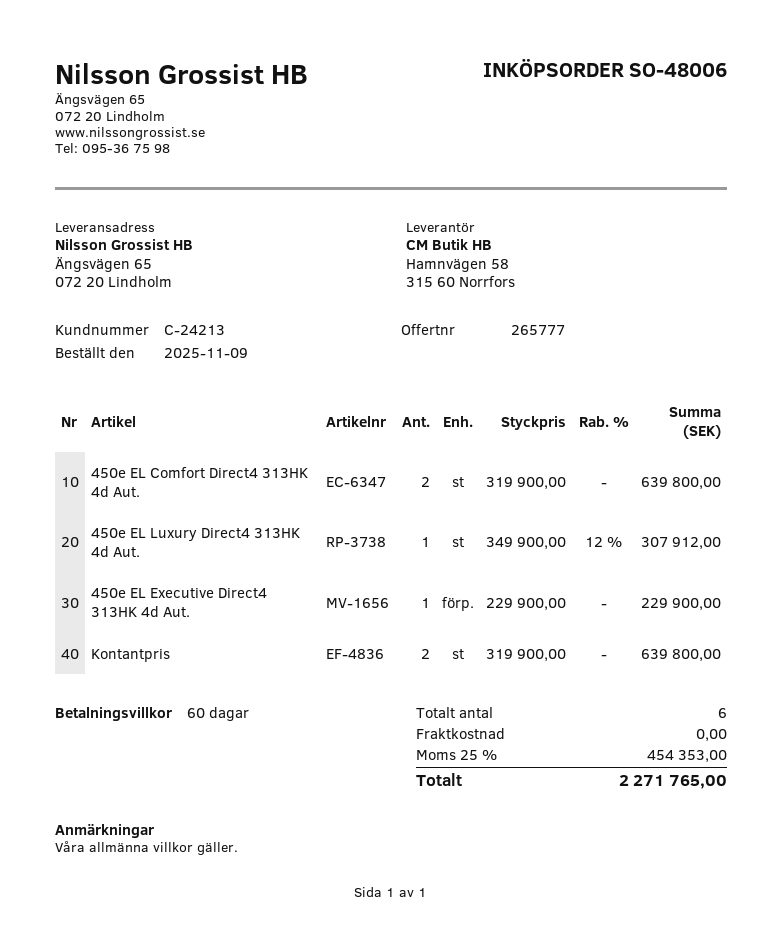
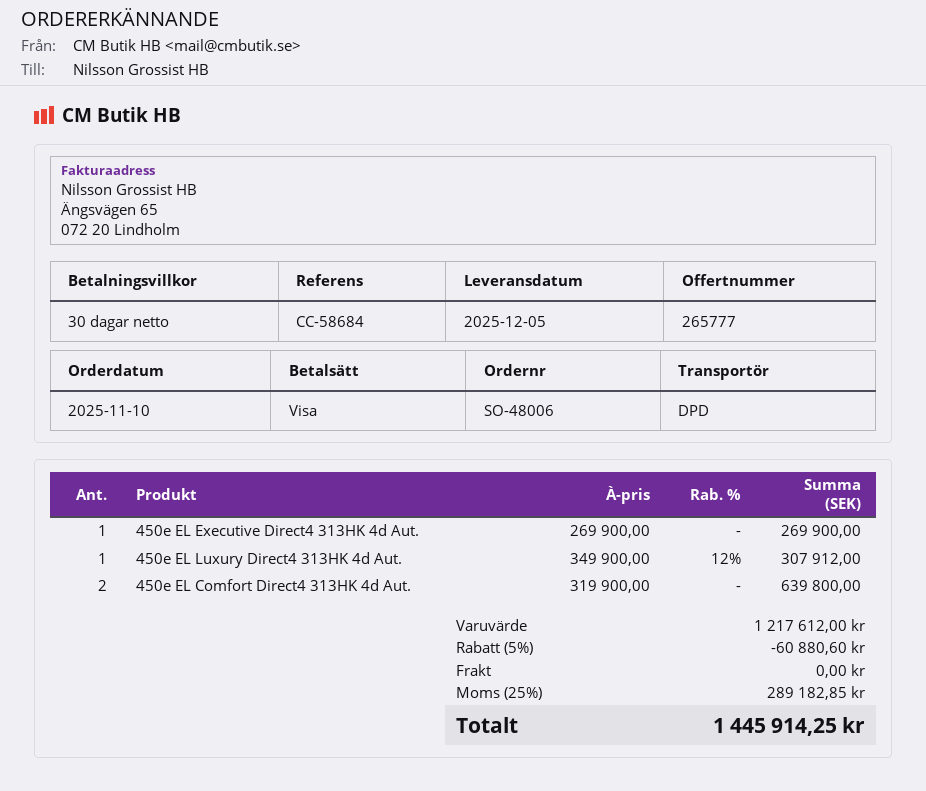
order date: 2025-11-09 -> 2025-11-10
payment terms: 60 days -> 30 days
450e EL Executive Direct4 313HK 4d Aut.: 1 x 229900.00 = 229900.00 -> 1 x 269900.00 = 269900.00
Kontantpris: 2 x 319900.00 = 639800.00 -> none
discount: none -> 5% = 60880.60
tax: 25% = 454353.00 -> 25% = 289182.85
total: 2271765.00 -> 1445914.25

